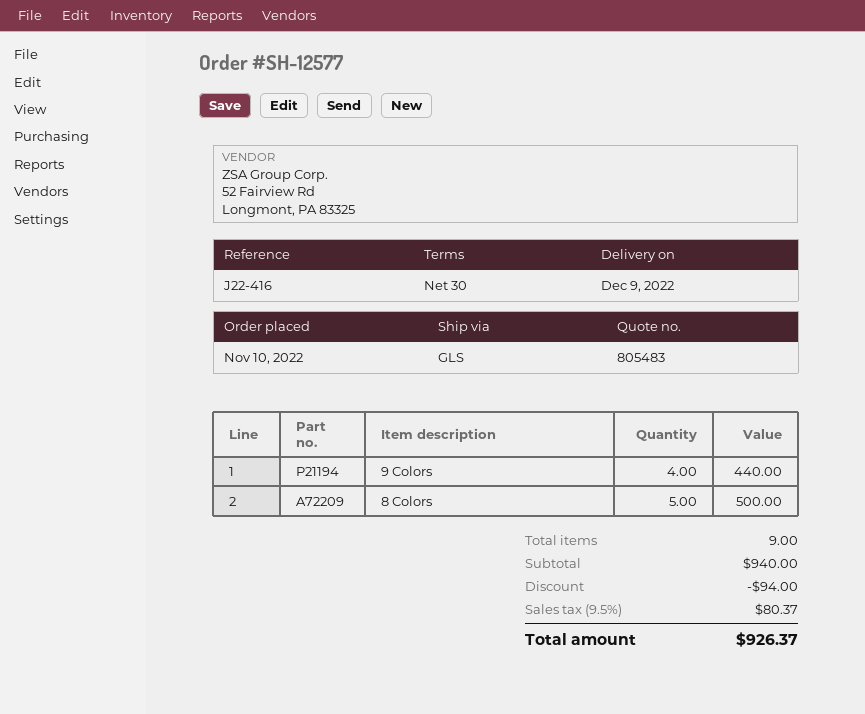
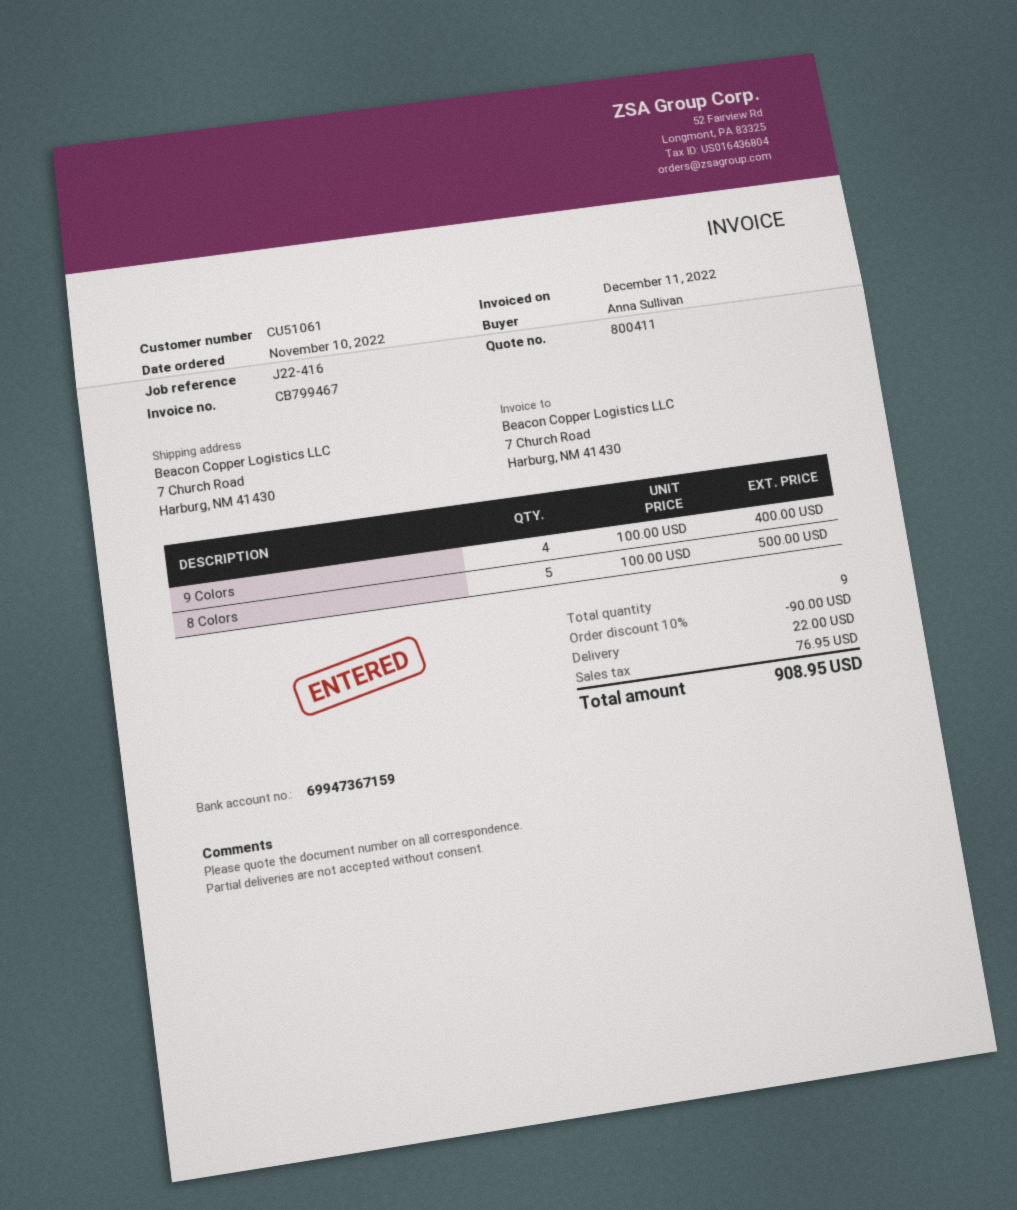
quote number: 805483 -> 800411
9 Colors: 4 for 440.00 -> 4 for 400.00
discount: 94.00 -> 90.00
shipping: none -> 22.00
tax: 80.37 -> 76.95
total: 926.37 -> 908.95

